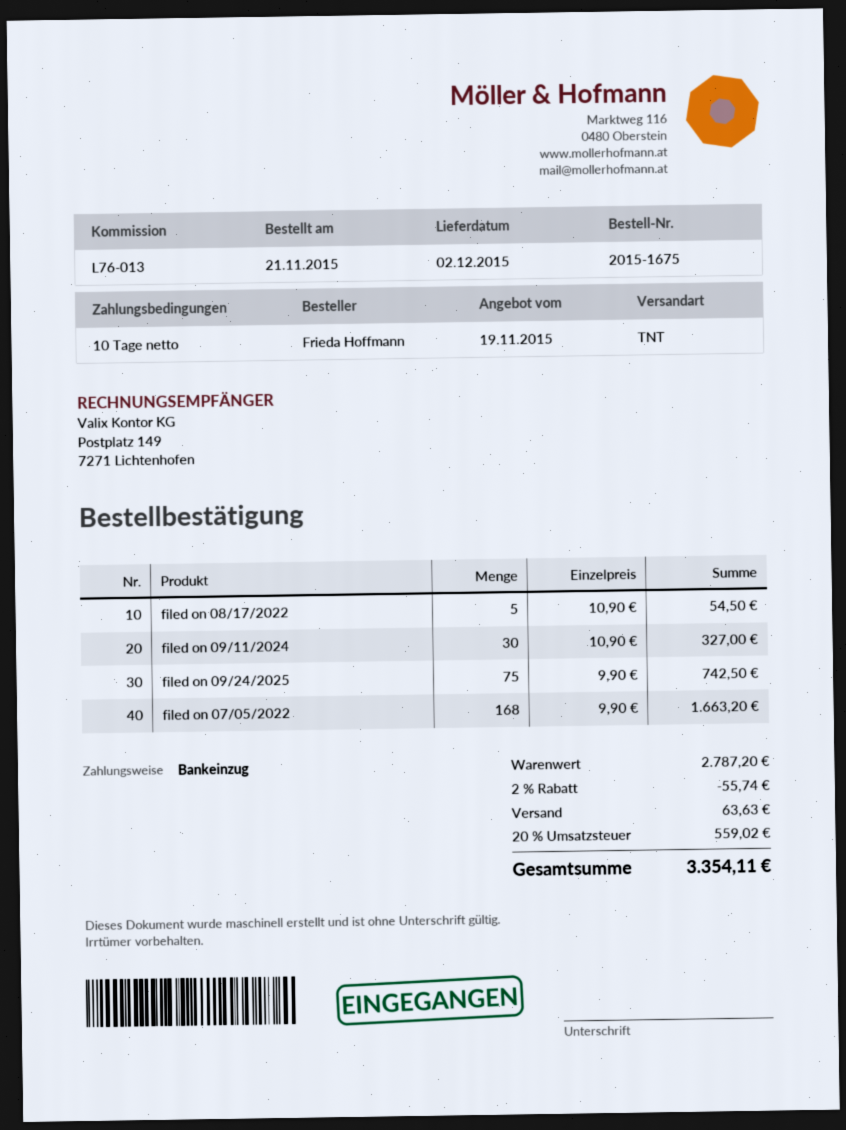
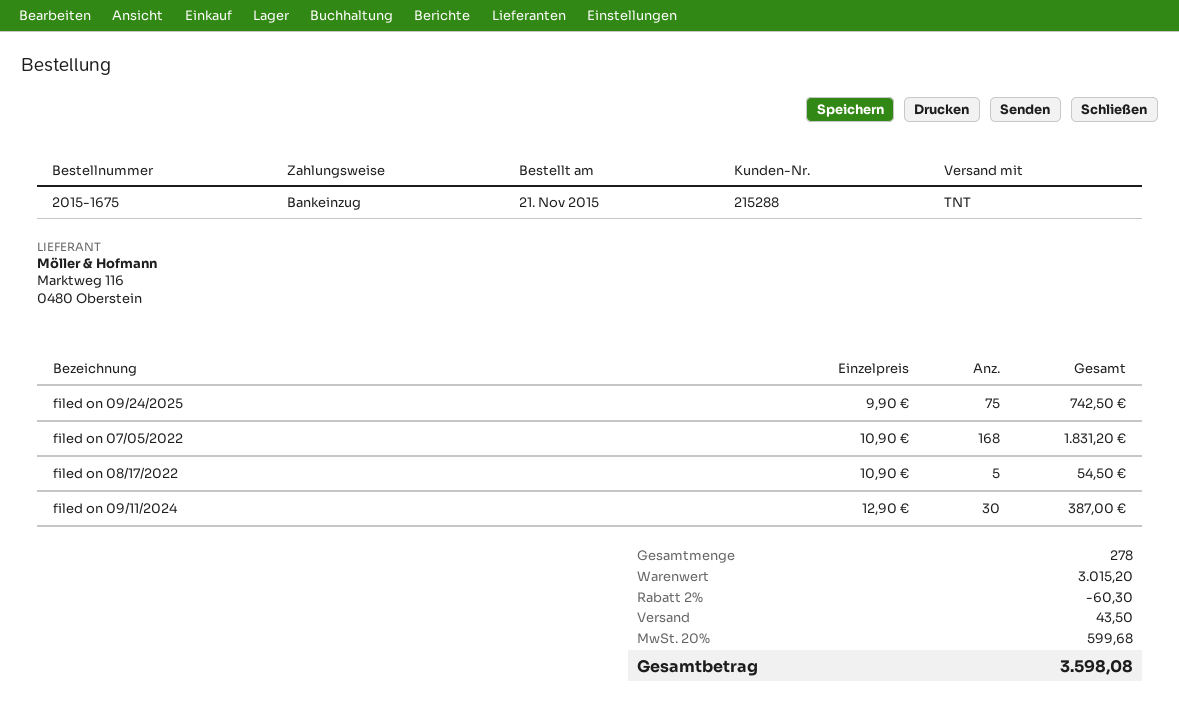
filed on 09/11/2024: 30 x 10.90 = 327.00 -> 30 x 12.90 = 387.00
filed on 07/05/2022: 168 x 9.90 = 1663.20 -> 168 x 10.90 = 1831.20
subtotal: 2787.20 -> 3015.20
discount: 2% = 55.74 -> 2% = 60.30
shipping: 63.63 -> 43.50
tax: 20% = 559.02 -> 20% = 599.68
total: 3354.11 -> 3598.08

